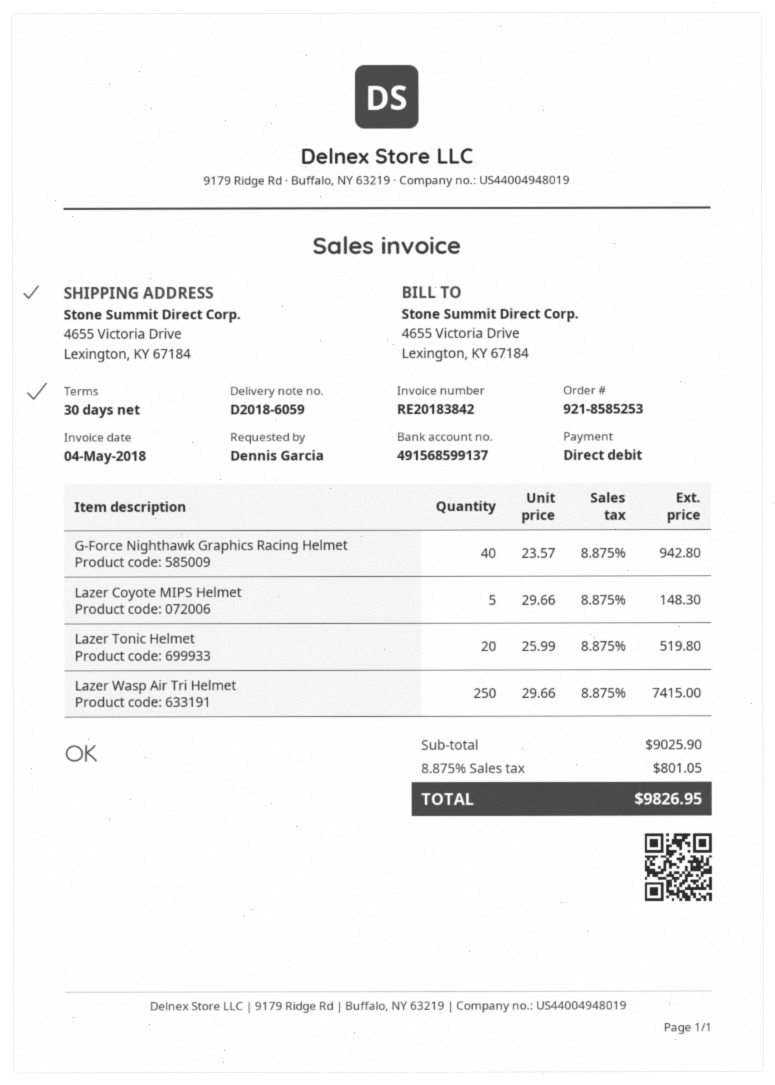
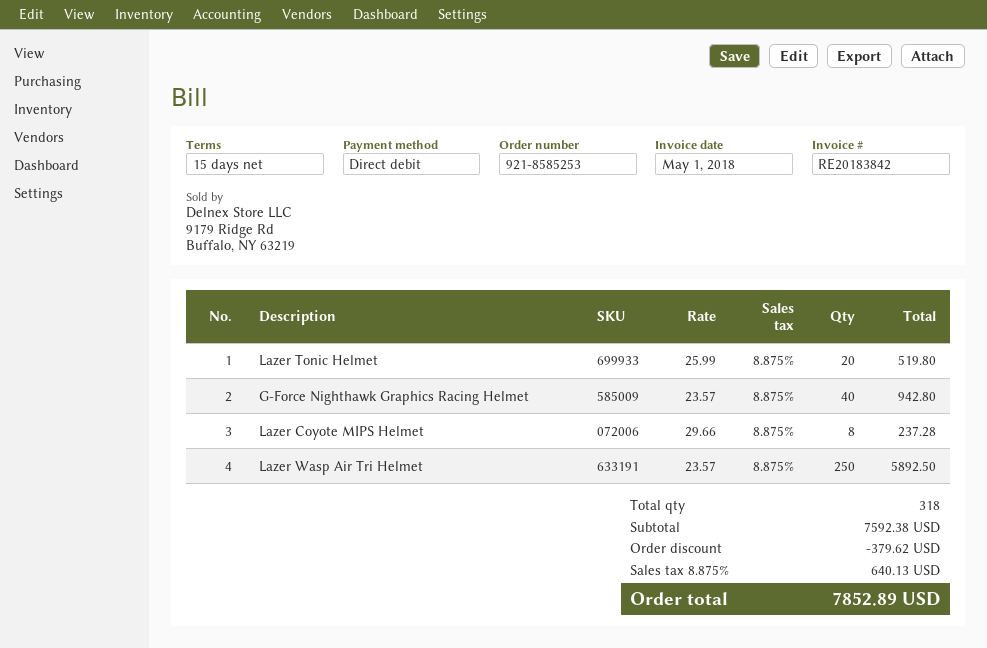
invoice date: 2018-05-04 -> 2018-05-01
payment terms: 30 days -> 15 days
Lazer Coyote MIPS Helmet: 5 x 29.66 = 148.30 -> 8 x 29.66 = 237.28
Lazer Wasp Air Tri Helmet: 250 x 29.66 = 7415.00 -> 250 x 23.57 = 5892.50
subtotal: 9025.90 -> 7592.38
discount: none -> 379.62
tax: 8.875% = 801.05 -> 8.875% = 640.13
total: 9826.95 -> 7852.89

